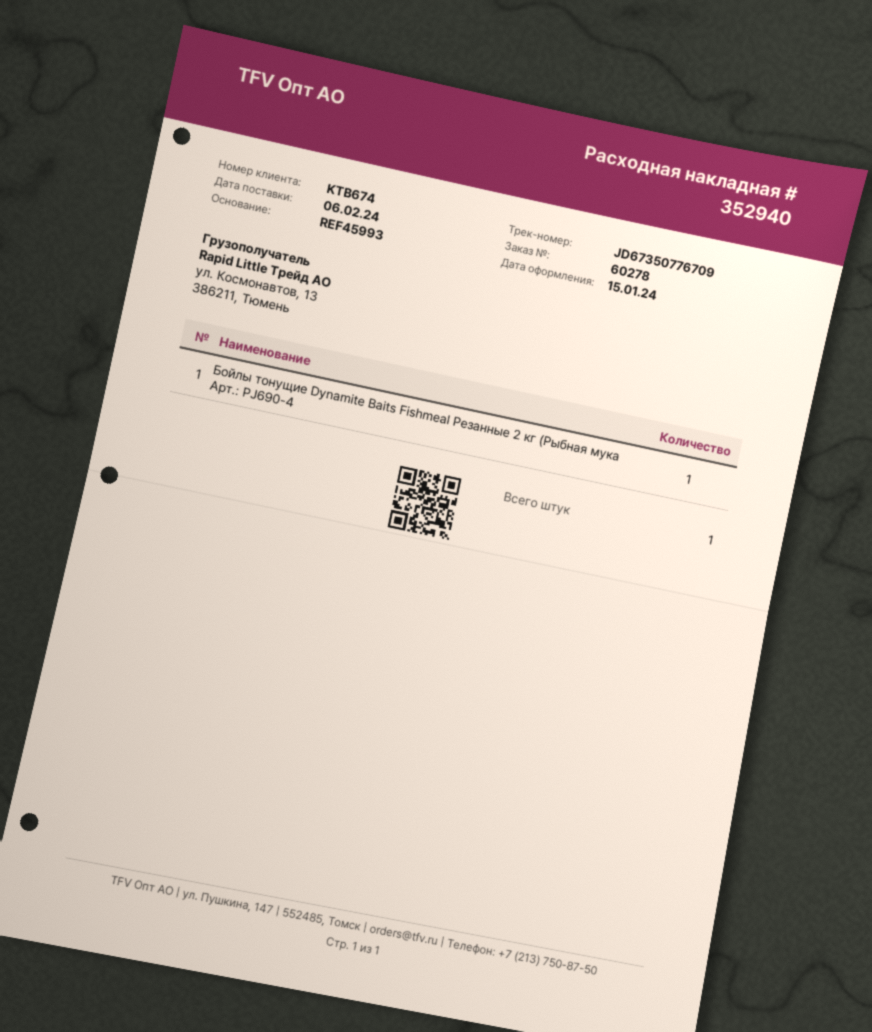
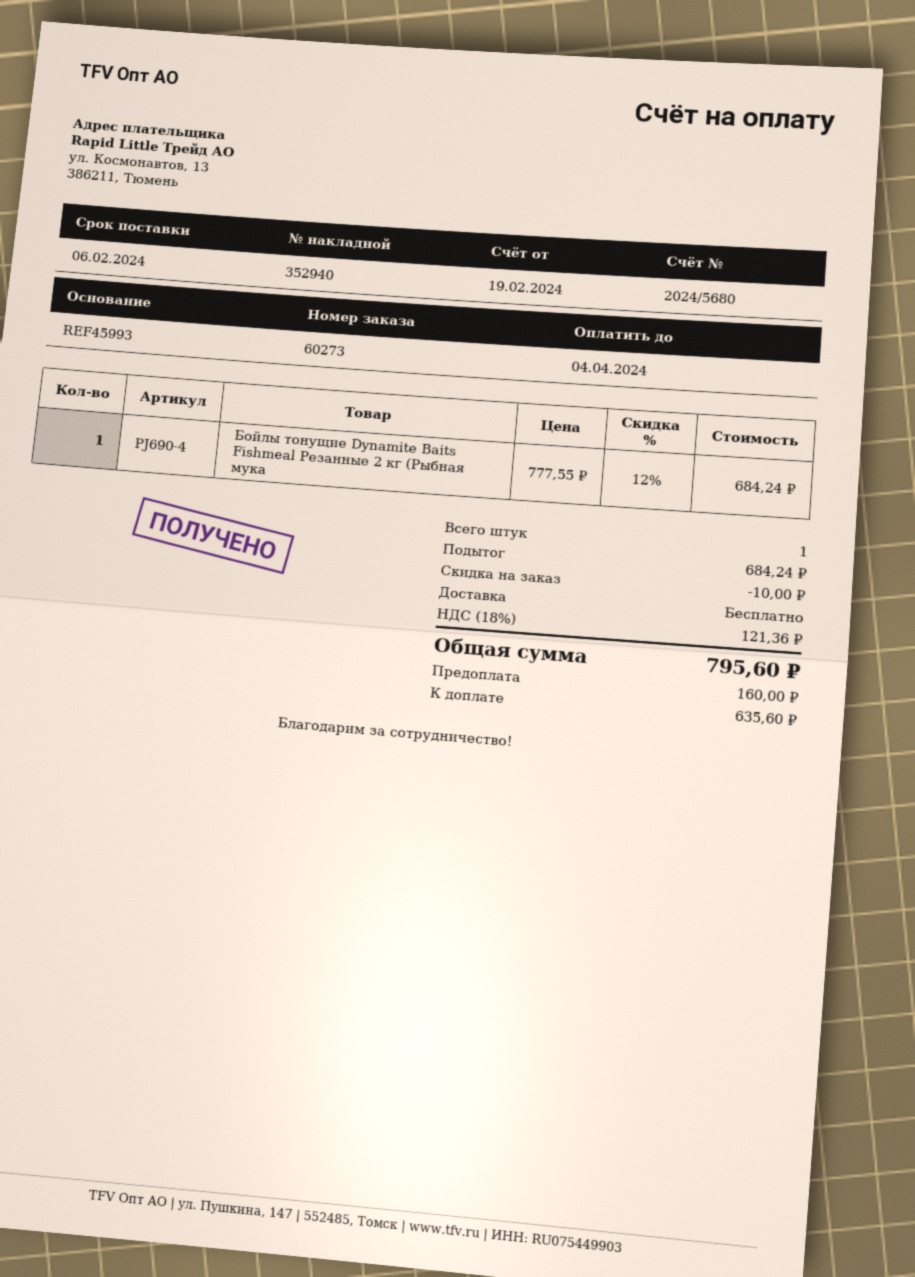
order number: 60278 -> 60273

